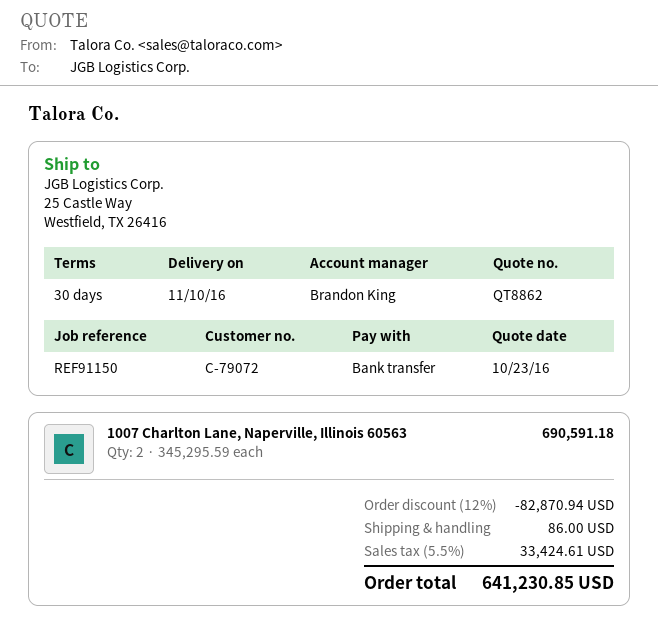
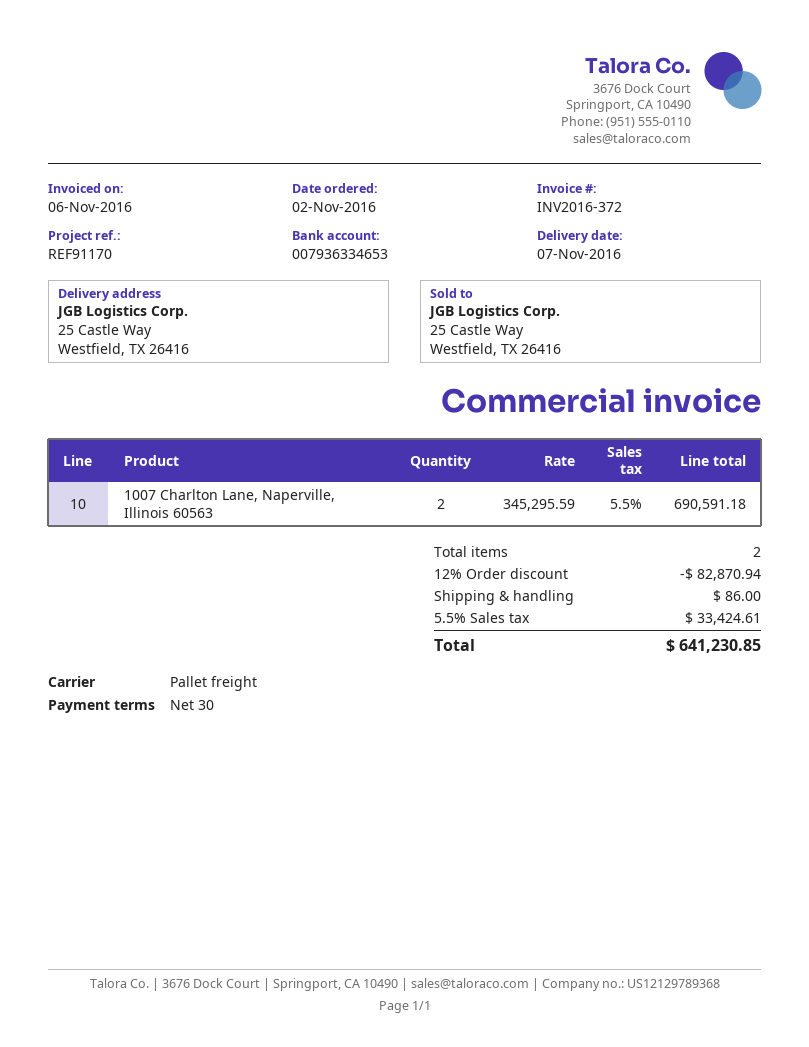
delivery date: 2016-11-10 -> 2016-11-07
reference: REF91150 -> REF91170

